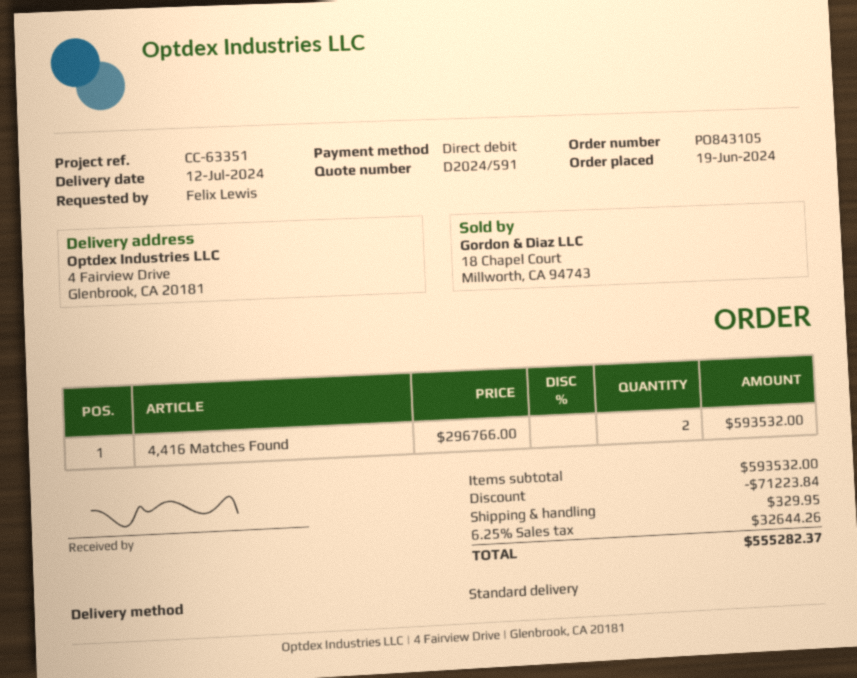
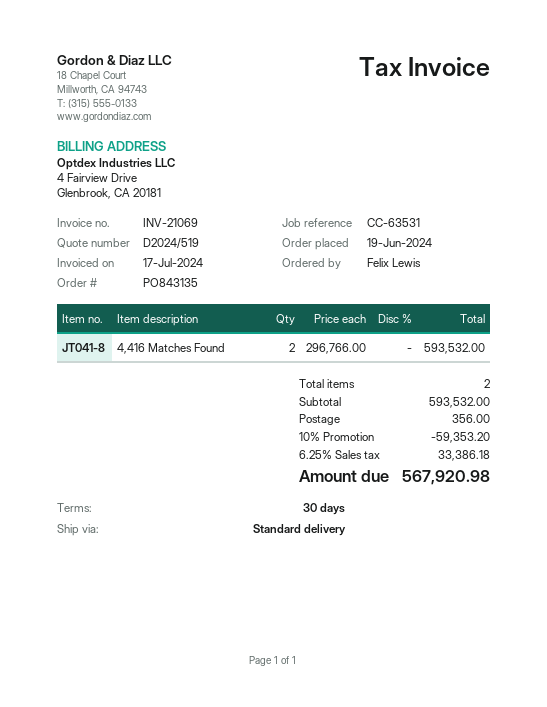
quote number: D2024/591 -> D2024/519
order number: PO843105 -> PO843135
reference: CC-63351 -> CC-63531
discount: 71223.84 -> 59353.20
shipping: 329.95 -> 356.00
tax: 6.25% = 32644.26 -> 6.25% = 33386.18
total: 555282.37 -> 567920.98

